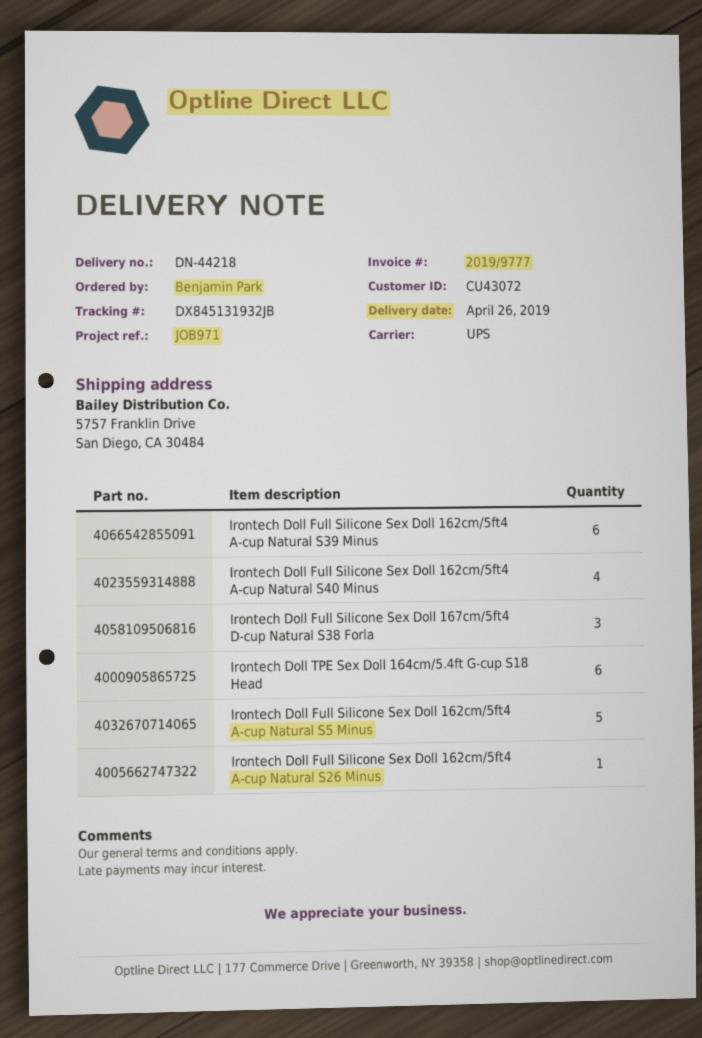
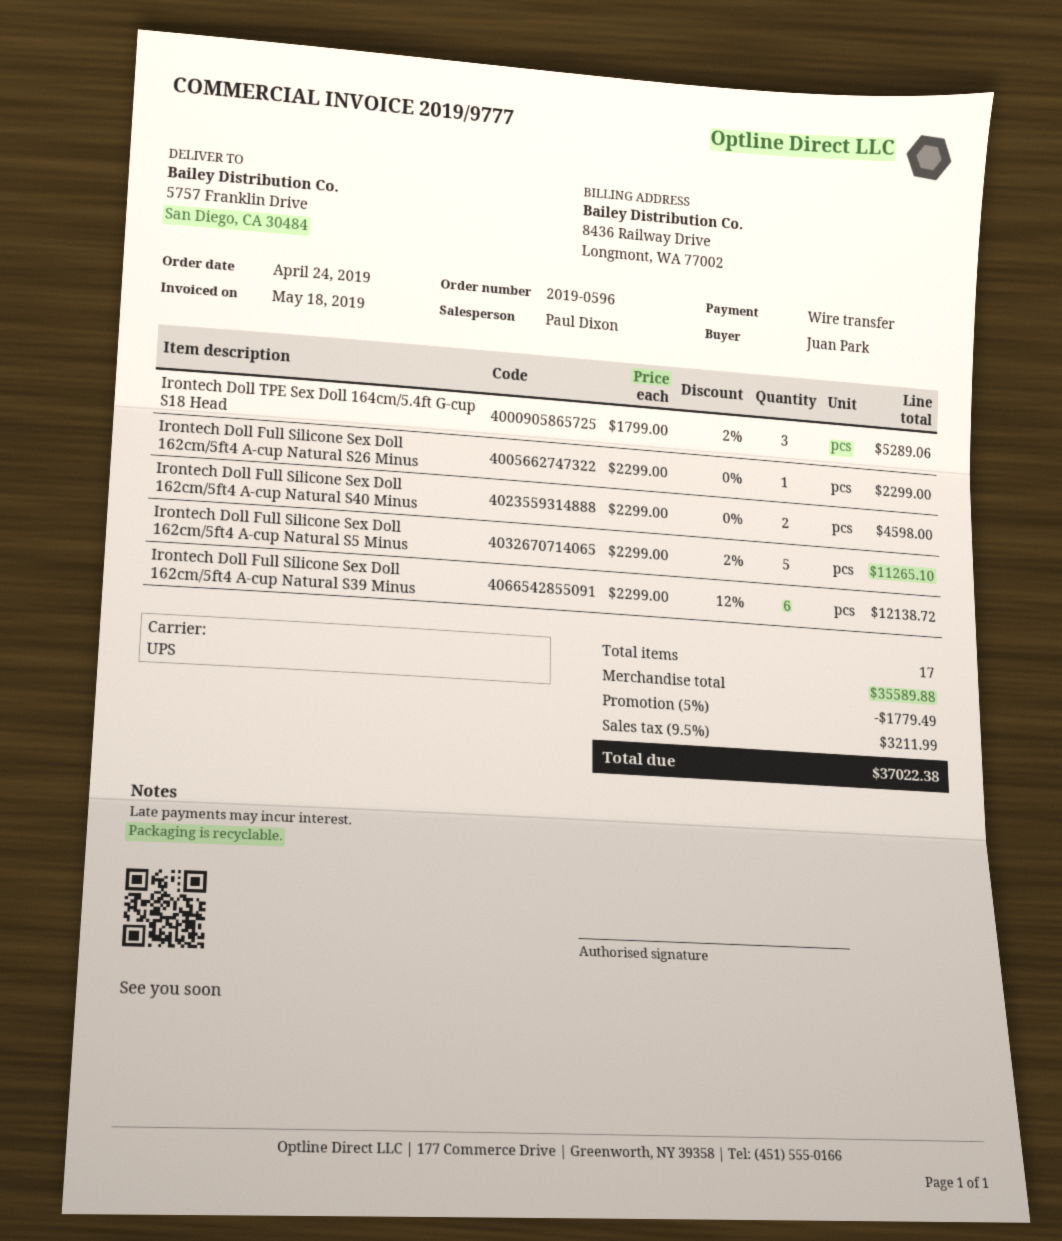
ordered by: Benjamin Park -> Juan Park
Irontech Doll Full Silicone Sex Doll 162cm/5ft4 A-cup Natural S40 Minus: 4 -> 2
Irontech Doll Full Silicone Sex Doll 167cm/5ft4 D-cup Natural S38 Forla: 3 -> none
Irontech Doll TPE Sex Doll 164cm/5.4ft G-cup S18 Head: 6 -> 3

